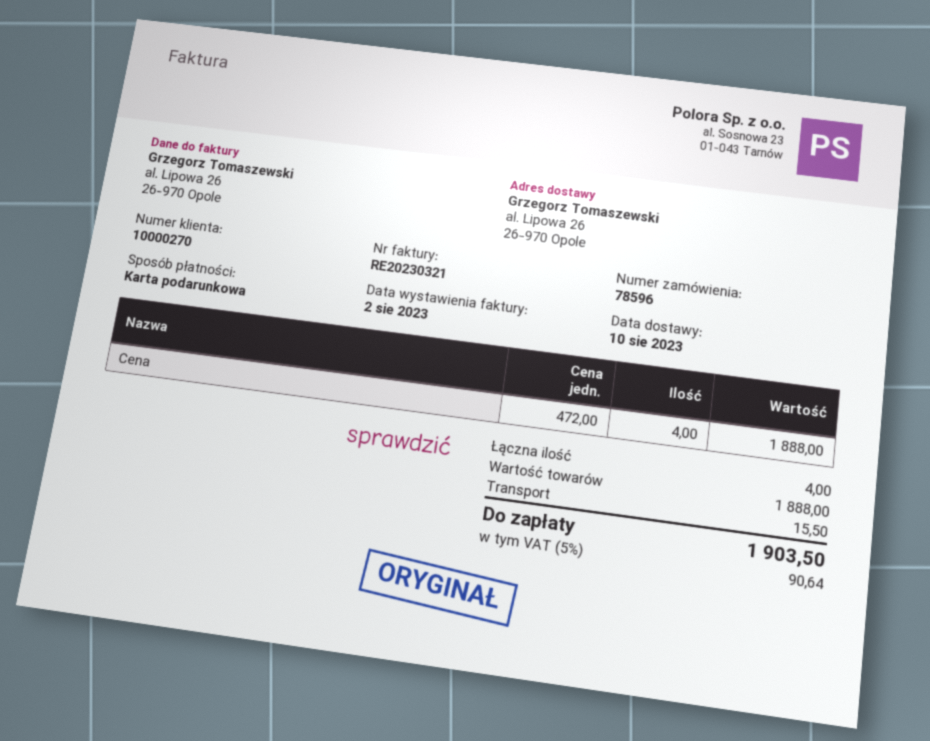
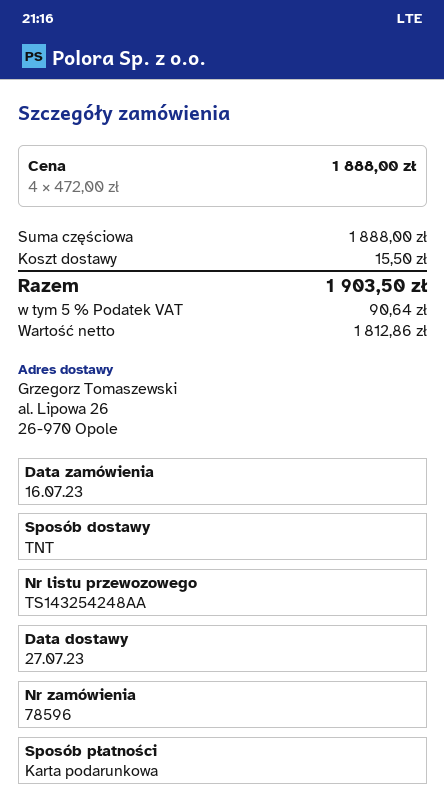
delivery date: 2023-08-10 -> 2023-07-27

